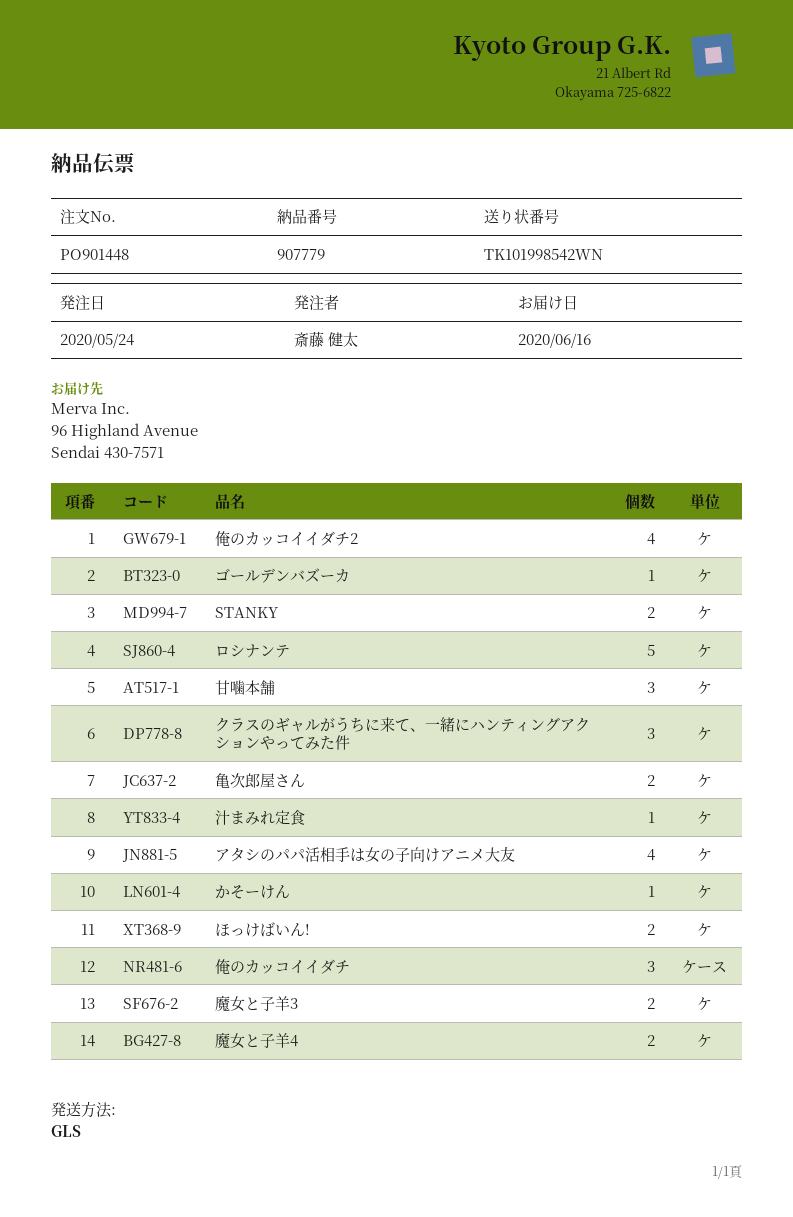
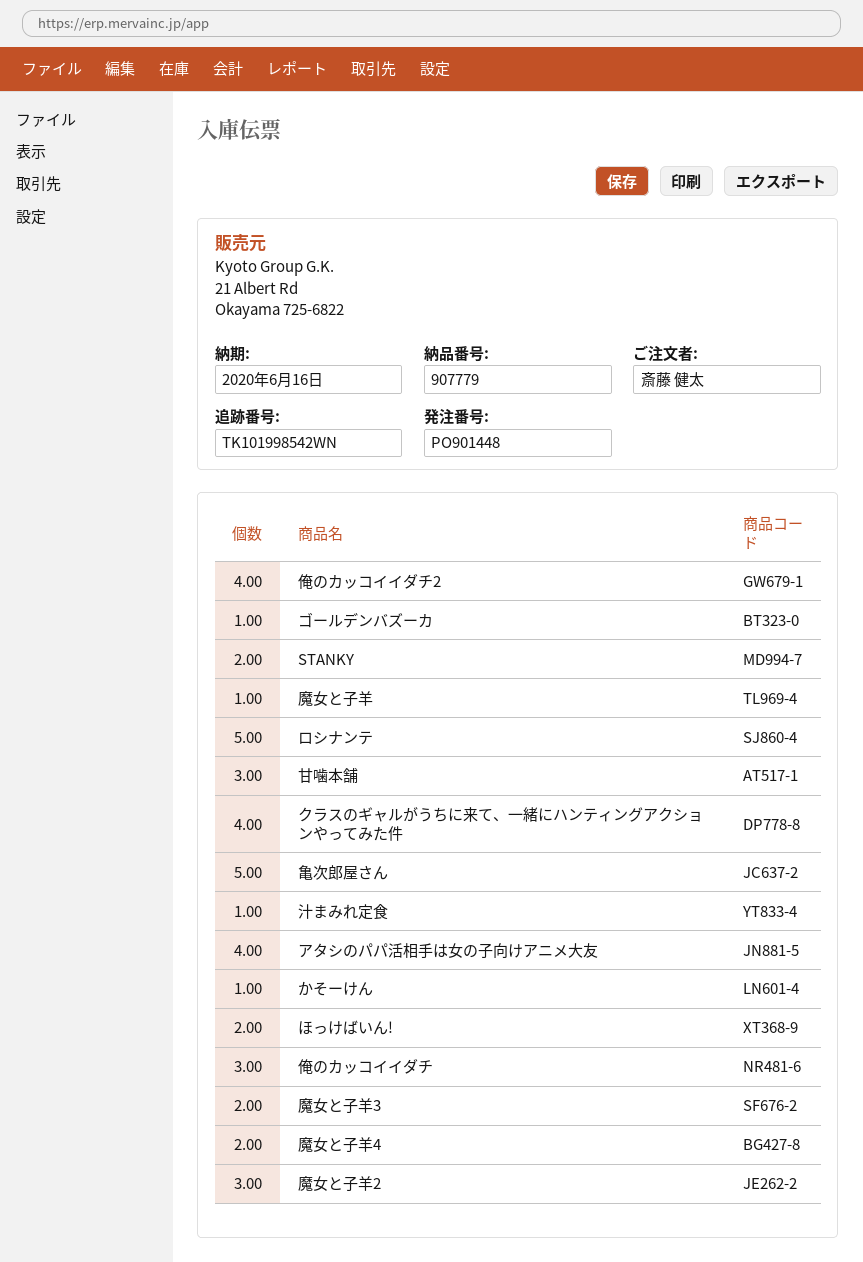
クラスのギャルがうちに来て、一緒にハンティングアクションやってみた件: 3 -> 4
亀次郎屋さん: 2 -> 5
魔女と子羊: none -> 1
魔女と子羊2: none -> 3

